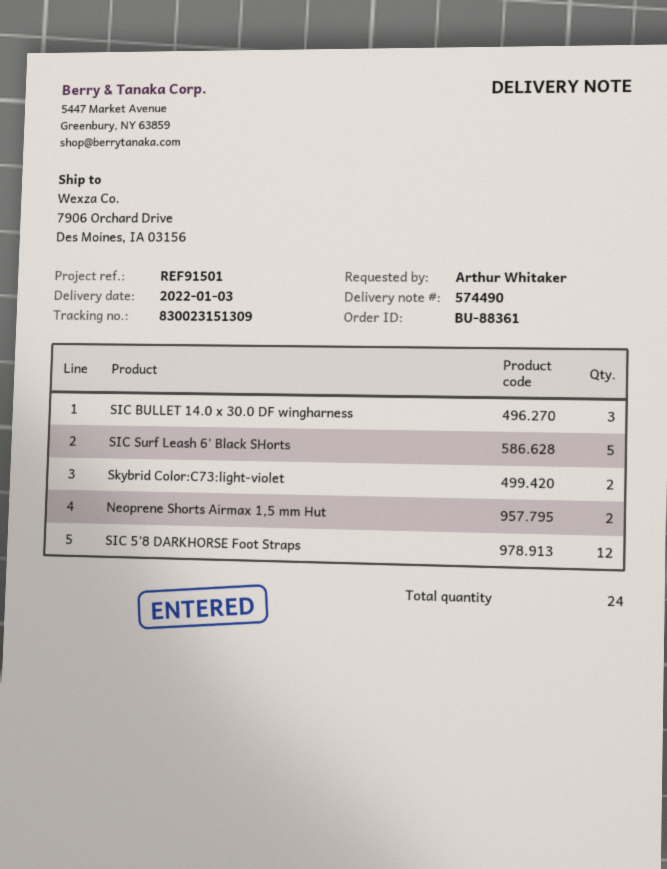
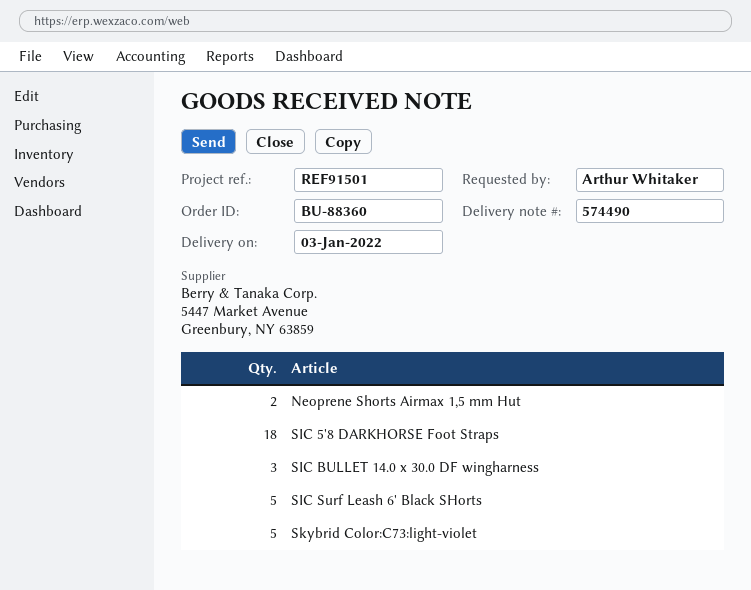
order number: BU-88361 -> BU-88360
Skybrid Color:C73:light-violet: 2 -> 5
SIC 5'8 DARKHORSE Foot Straps: 12 -> 18

